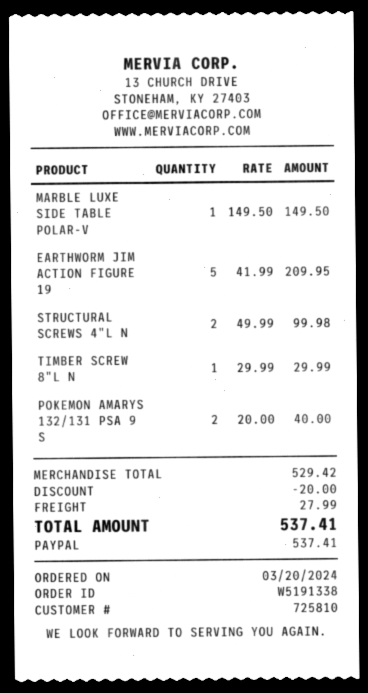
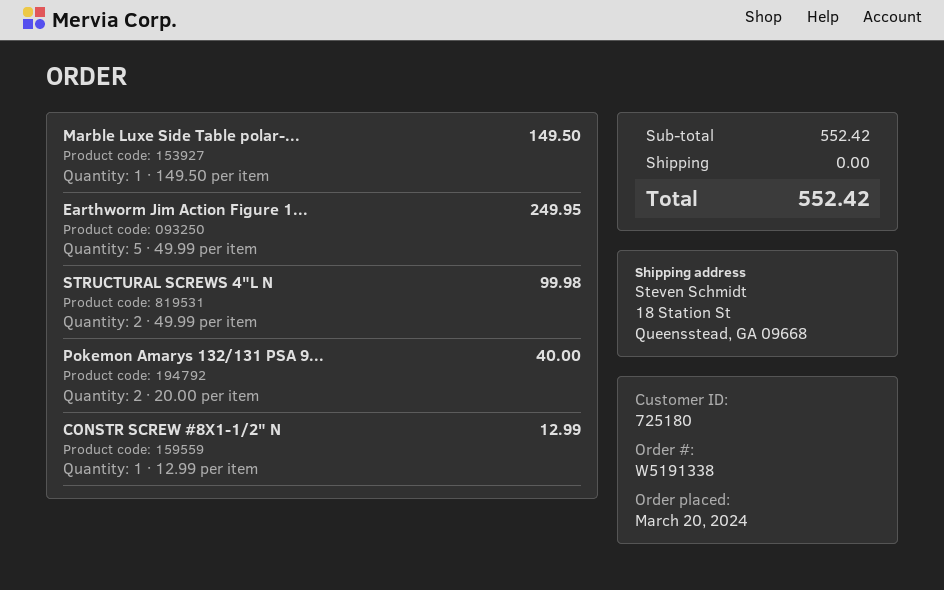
customer number: 725810 -> 725180
EARTHWORM JIM ACTION FIGURE 19: 5 x 41.99 = 209.95 -> 5 x 49.99 = 249.95
TIMBER SCREW 8"L N: 1 x 29.99 = 29.99 -> none
CONSTR SCREW #8X1-1/2" N: none -> 1 x 12.99 = 12.99
subtotal: 529.42 -> 552.42
discount: 20.00 -> none
shipping: 27.99 -> 0.00
total: 537.41 -> 552.42

